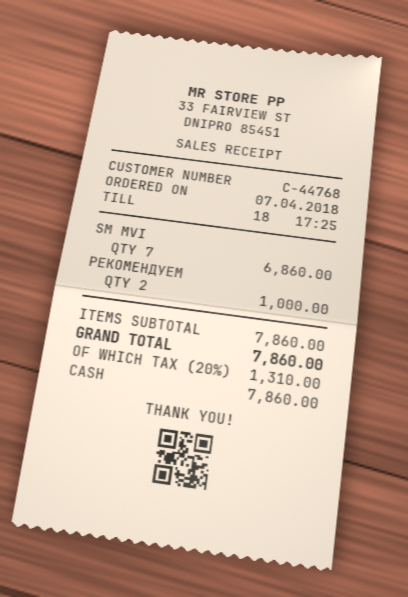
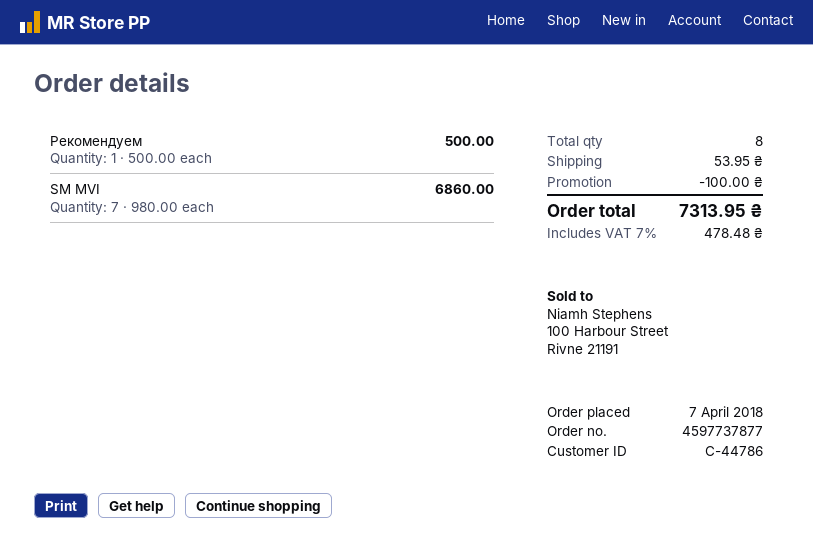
customer number: C-44768 -> C-44786
РЕКОМЕНДУЕМ: 2 for 1000.00 -> 1 for 500.00
discount: none -> 100.00
shipping: none -> 53.95
tax: 20% = 1310.00 -> 7% = 478.48
total: 7860.00 -> 7313.95

